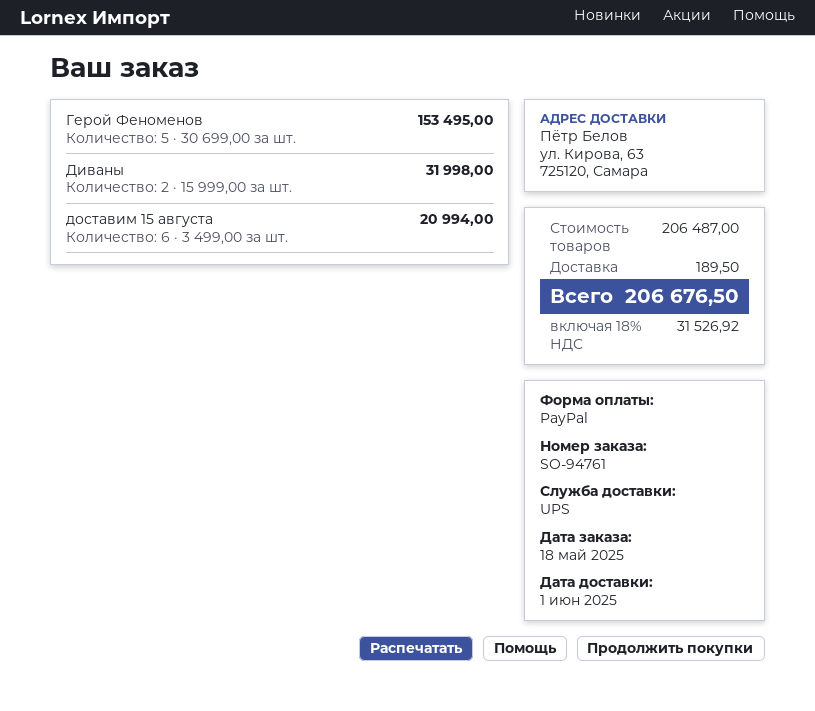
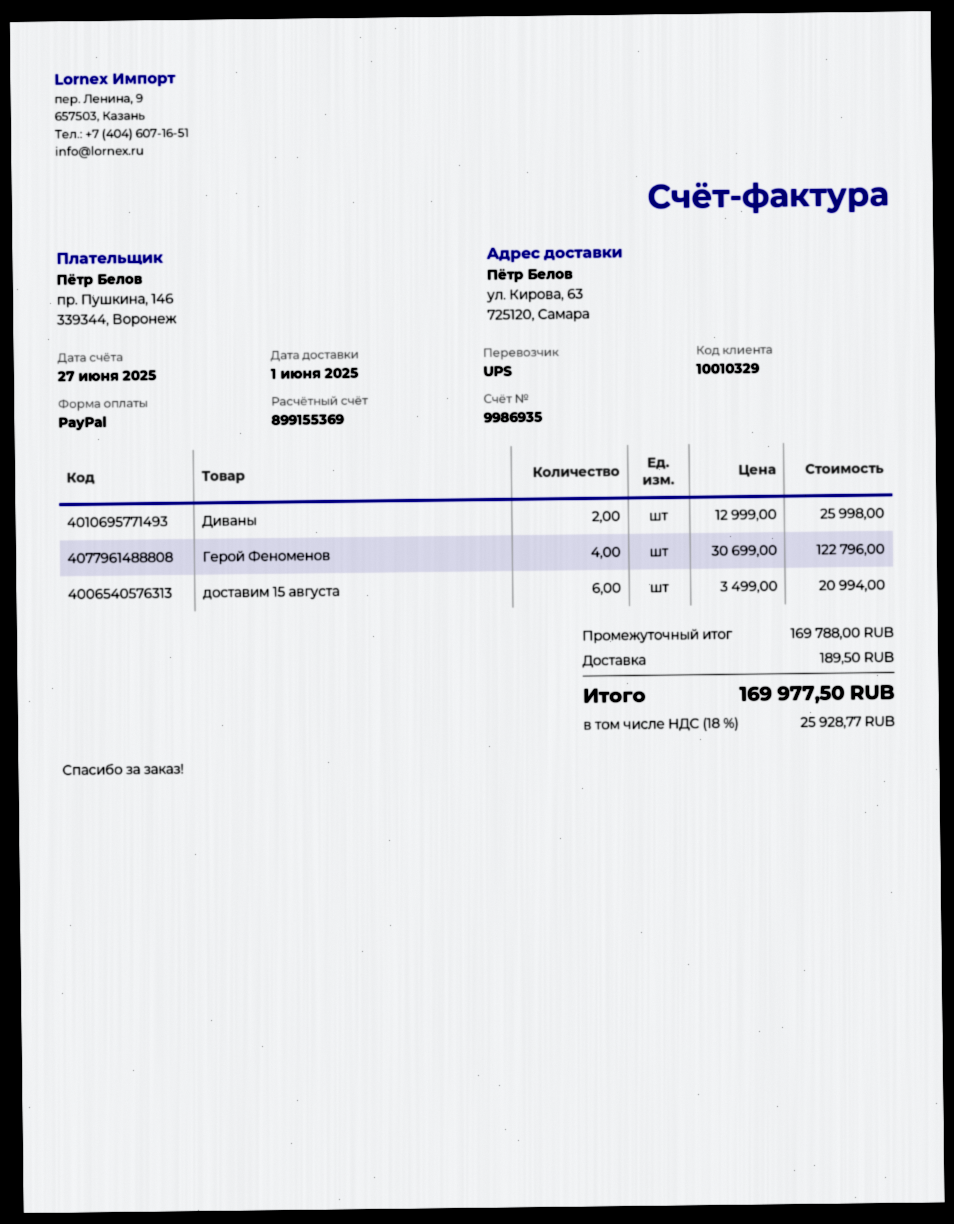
Герой Феноменов: 5 x 30699.00 = 153495.00 -> 4 x 30699.00 = 122796.00
Диваны: 2 x 15999.00 = 31998.00 -> 2 x 12999.00 = 25998.00
subtotal: 206487.00 -> 169788.00
tax: 18% = 31526.92 -> 18% = 25928.77
total: 206676.50 -> 169977.50

